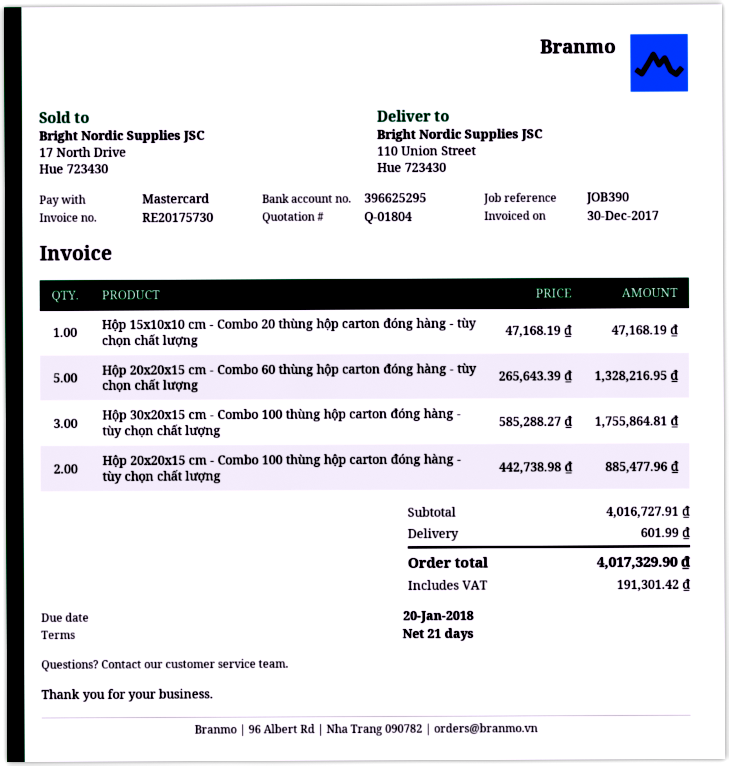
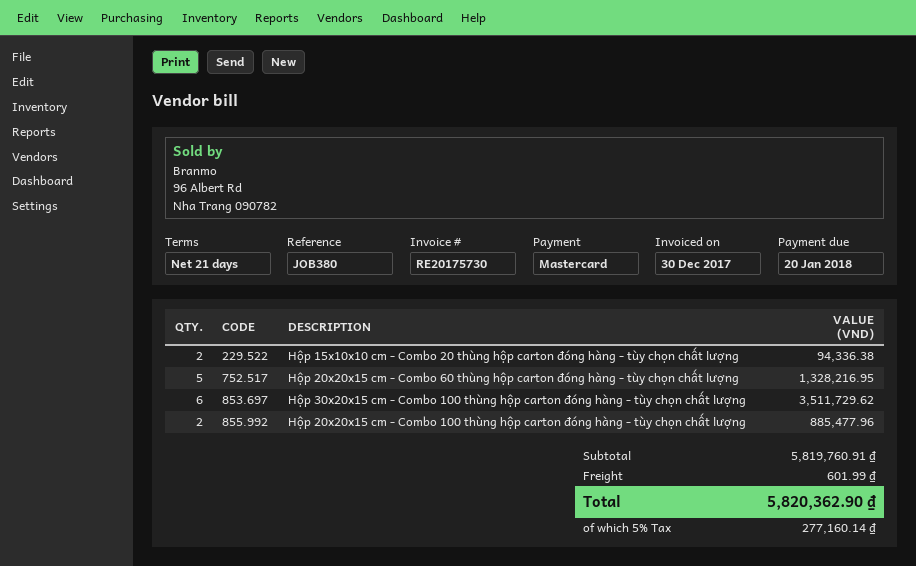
reference: JOB390 -> JOB380
Hộp 15x10x10 cm - Combo 20 thùng hộp carton đóng hàng - tùy chọn chất lượng: 1 for 47168.19 -> 2 for 94336.38
Hộp 30x20x15 cm - Combo 100 thùng hộp carton đóng hàng - tùy chọn chất lượng: 3 for 1755864.81 -> 6 for 3511729.62
subtotal: 4016727.91 -> 5819760.91
tax: 191301.42 -> 277160.14
total: 4017329.90 -> 5820362.90

